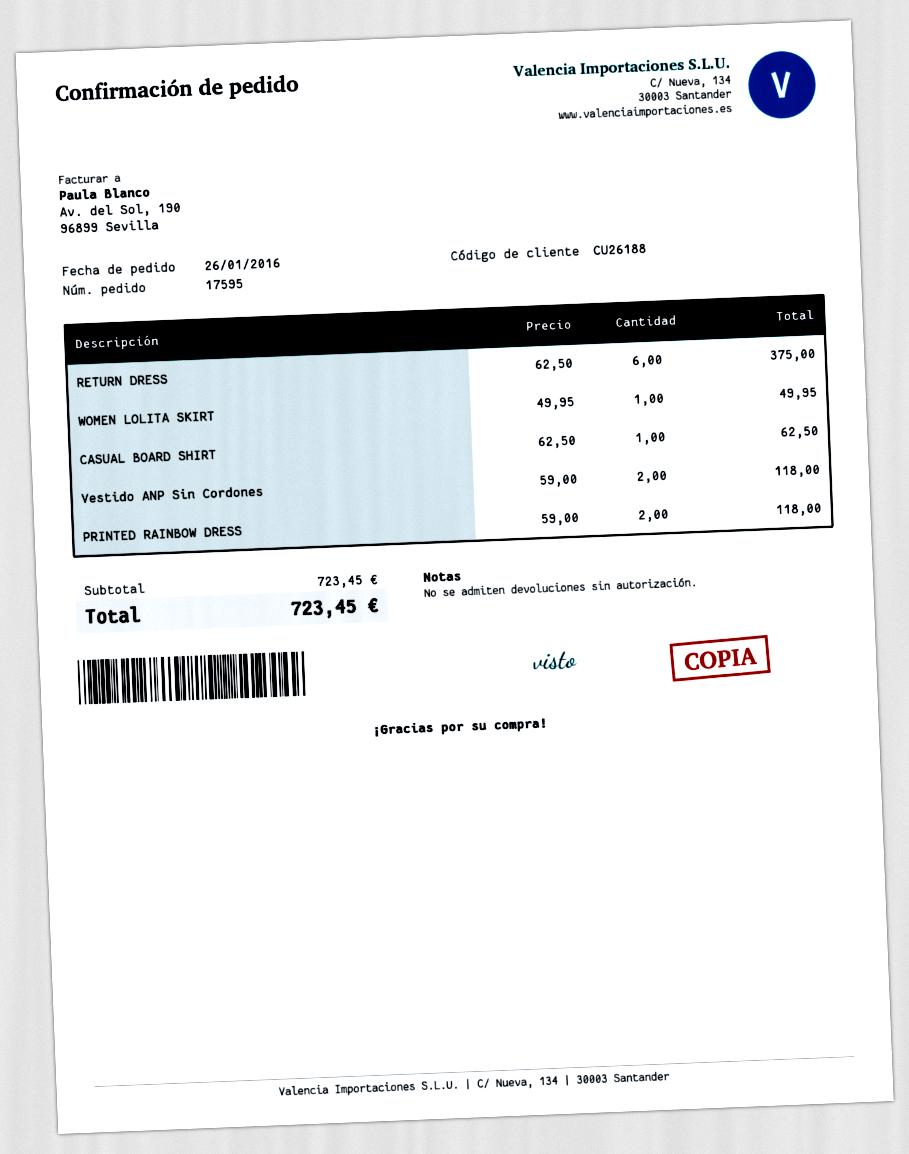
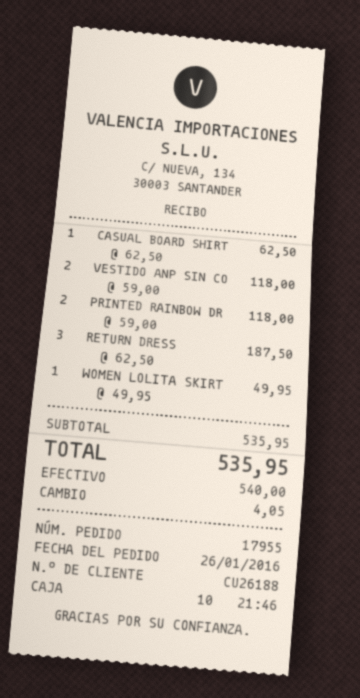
order number: 17595 -> 17955
RETURN DRESS: 6 x 62.50 = 375.00 -> 3 x 62.50 = 187.50
subtotal: 723.45 -> 535.95
total: 723.45 -> 535.95

